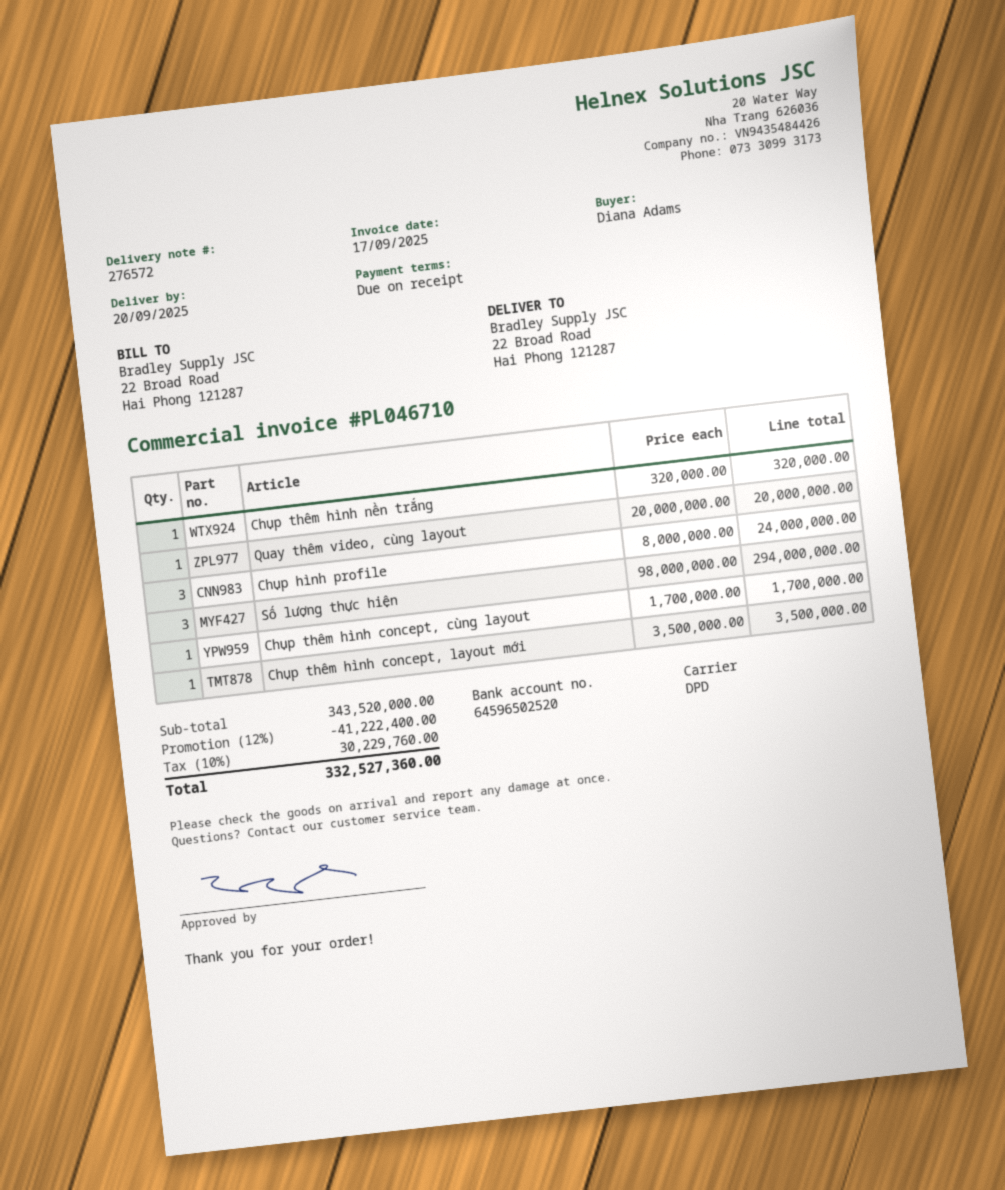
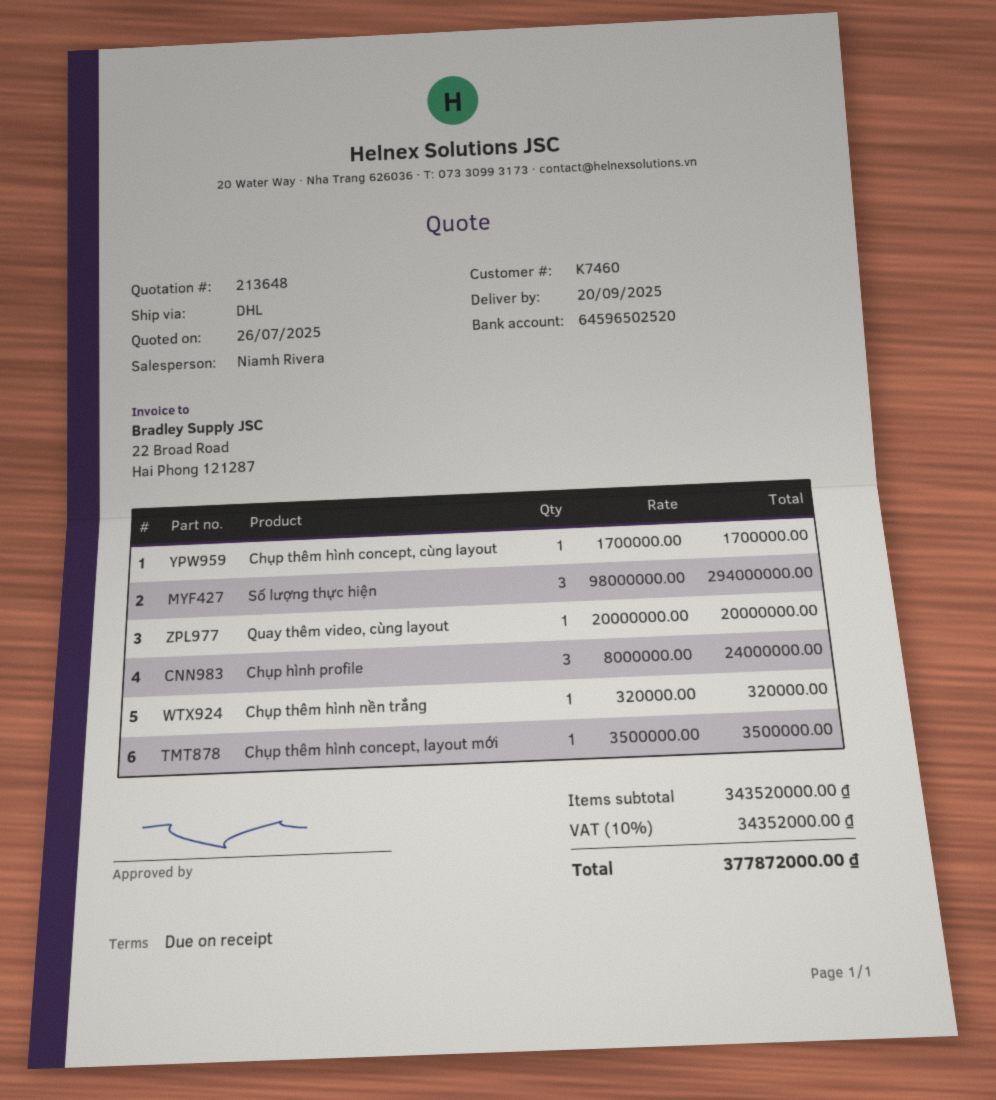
shipping method: DPD -> DHL
discount: 12% = 41222400.00 -> none
tax: 10% = 30229760.00 -> 10% = 34352000.00
total: 332527360.00 -> 377872000.00

